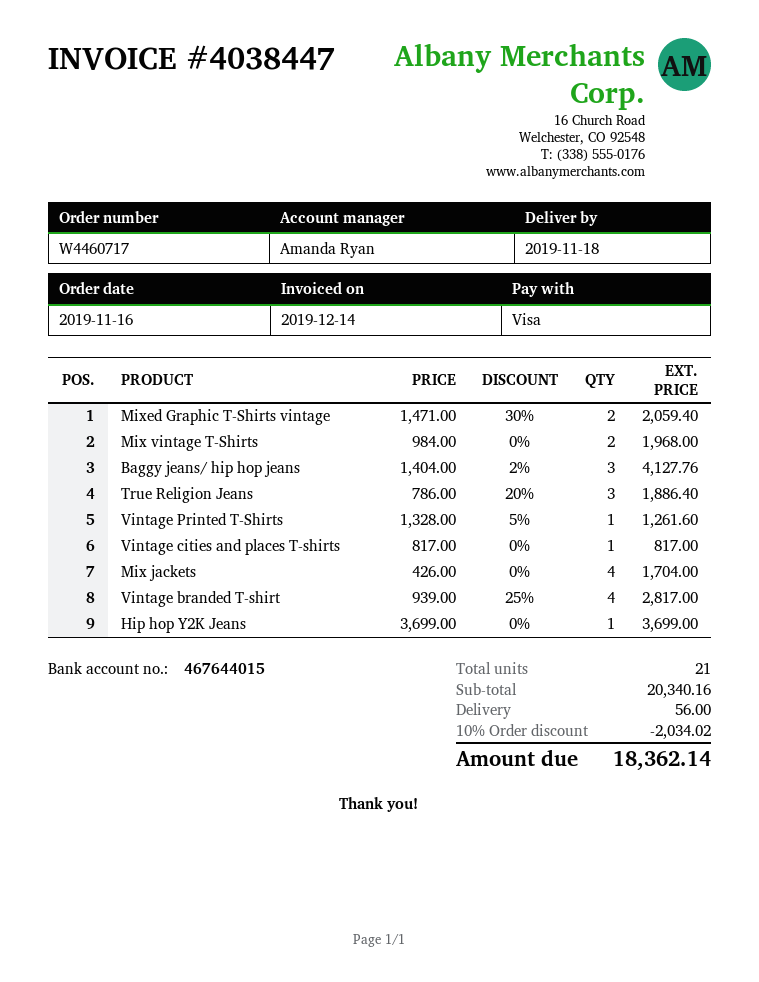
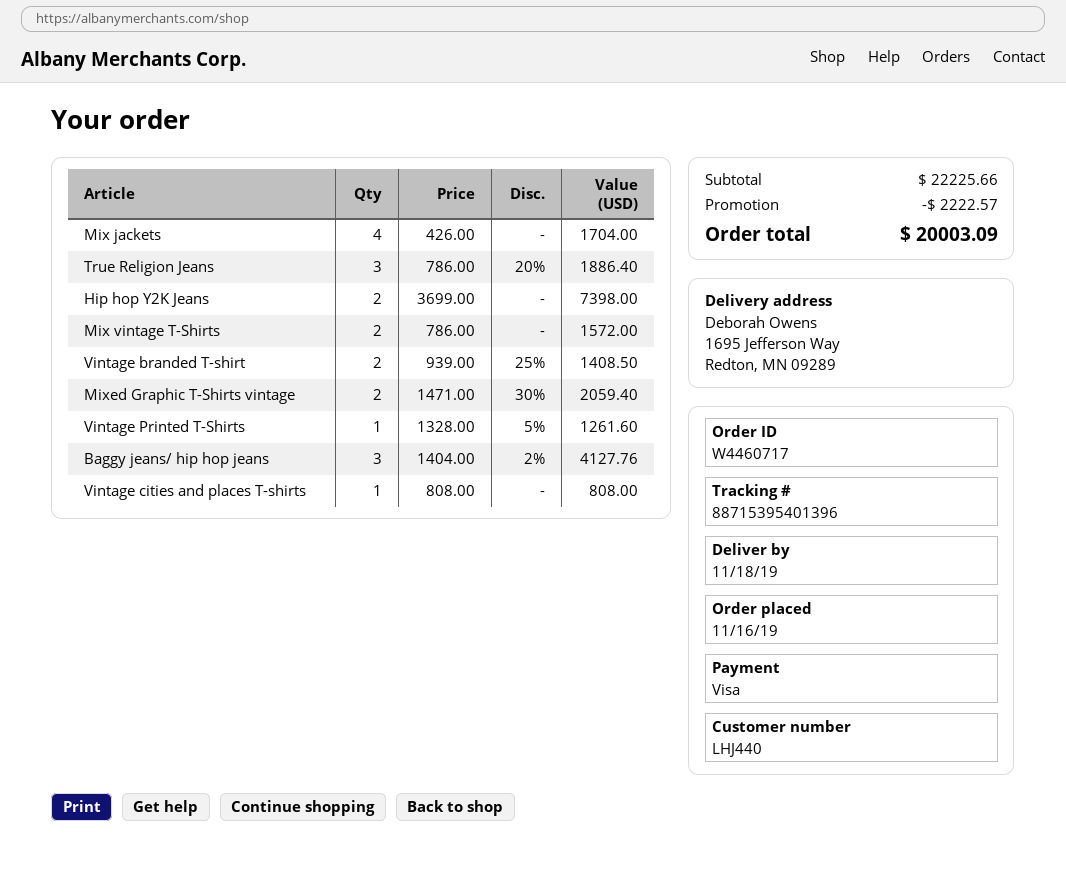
Mix vintage T-Shirts: 2 x 984.00 = 1968.00 -> 2 x 786.00 = 1572.00
Vintage cities and places T-shirts: 1 x 817.00 = 817.00 -> 1 x 808.00 = 808.00
Vintage branded T-shirt: 4 x 939.00 - 25% = 2817.00 -> 2 x 939.00 - 25% = 1408.50
Hip hop Y2K Jeans: 1 x 3699.00 = 3699.00 -> 2 x 3699.00 = 7398.00
subtotal: 20340.16 -> 22225.66
discount: 2034.02 -> 2222.57
shipping: 56.00 -> none
total: 18362.14 -> 20003.09

